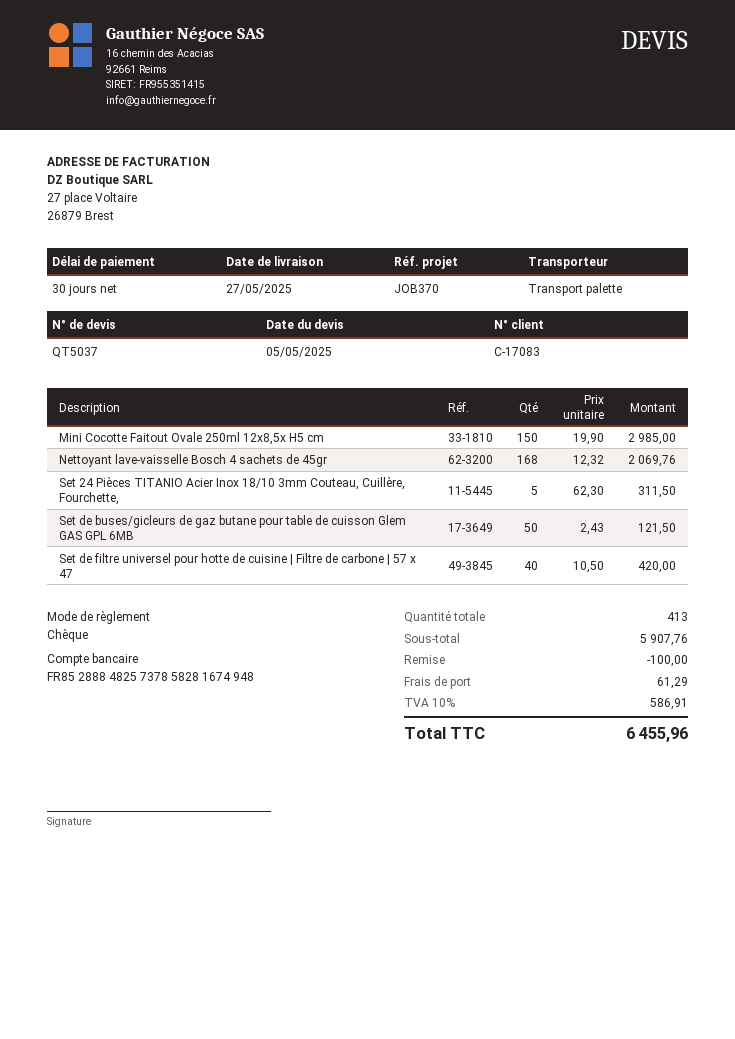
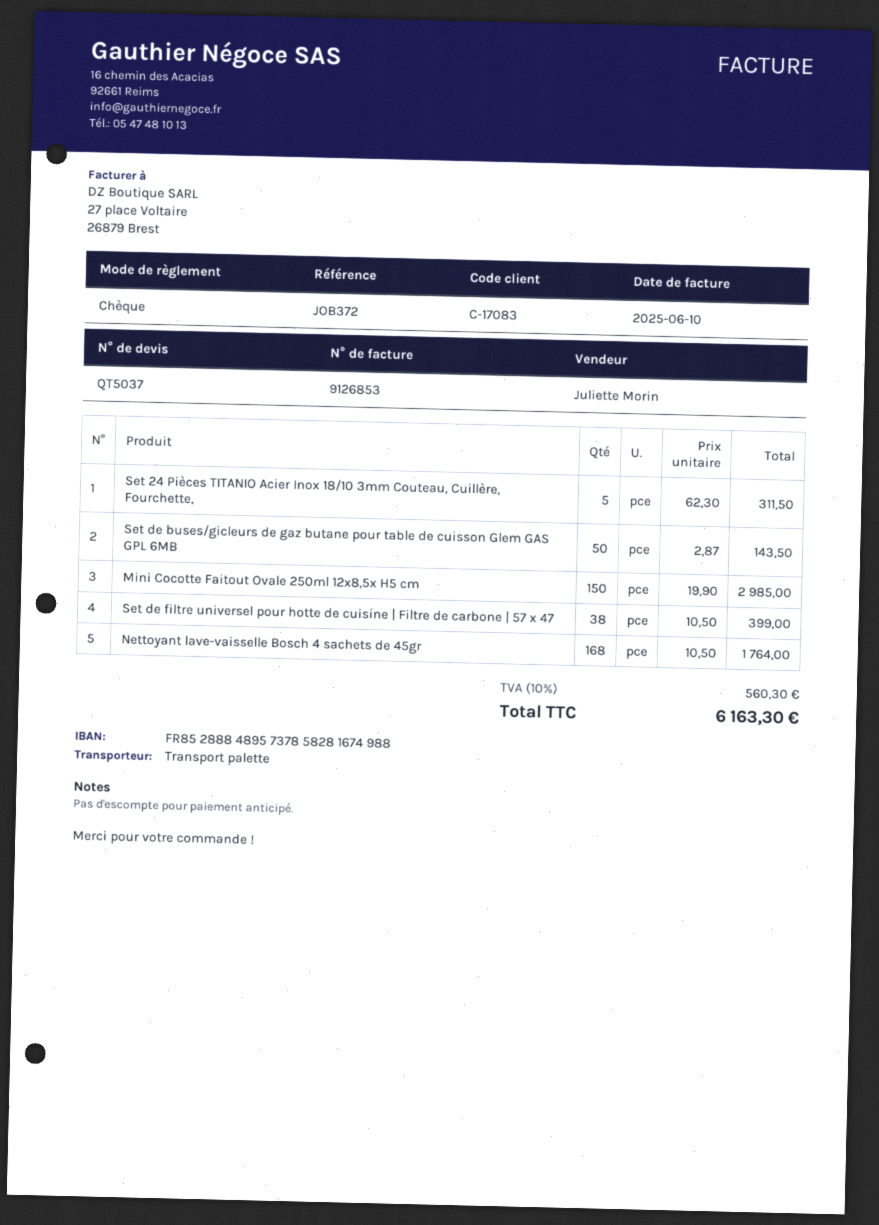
reference: JOB370 -> JOB372
bank account: FR8528884825737858281674948 -> FR8528884895737858281674988
Nettoyant lave-vaisselle Bosch 4 sachets de 45gr: 168 x 12.32 = 2069.76 -> 168 x 10.50 = 1764.00
Set de buses/gicleurs de gaz butane pour table de cuisson Glem GAS GPL 6MB: 50 x 2.43 = 121.50 -> 50 x 2.87 = 143.50
Set de filtre universel pour hotte de cuisine | Filtre de carbone | 57 x 47: 40 x 10.50 = 420.00 -> 38 x 10.50 = 399.00
discount: 100.00 -> none
shipping: 61.29 -> none
tax: 10% = 586.91 -> 10% = 560.30
total: 6455.96 -> 6163.30

